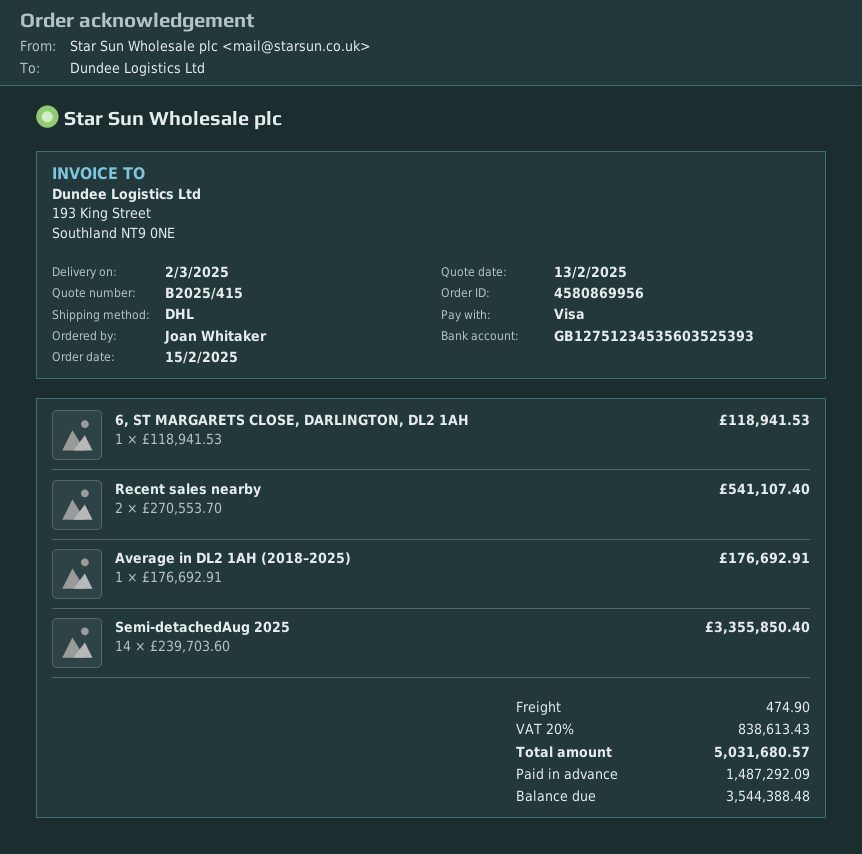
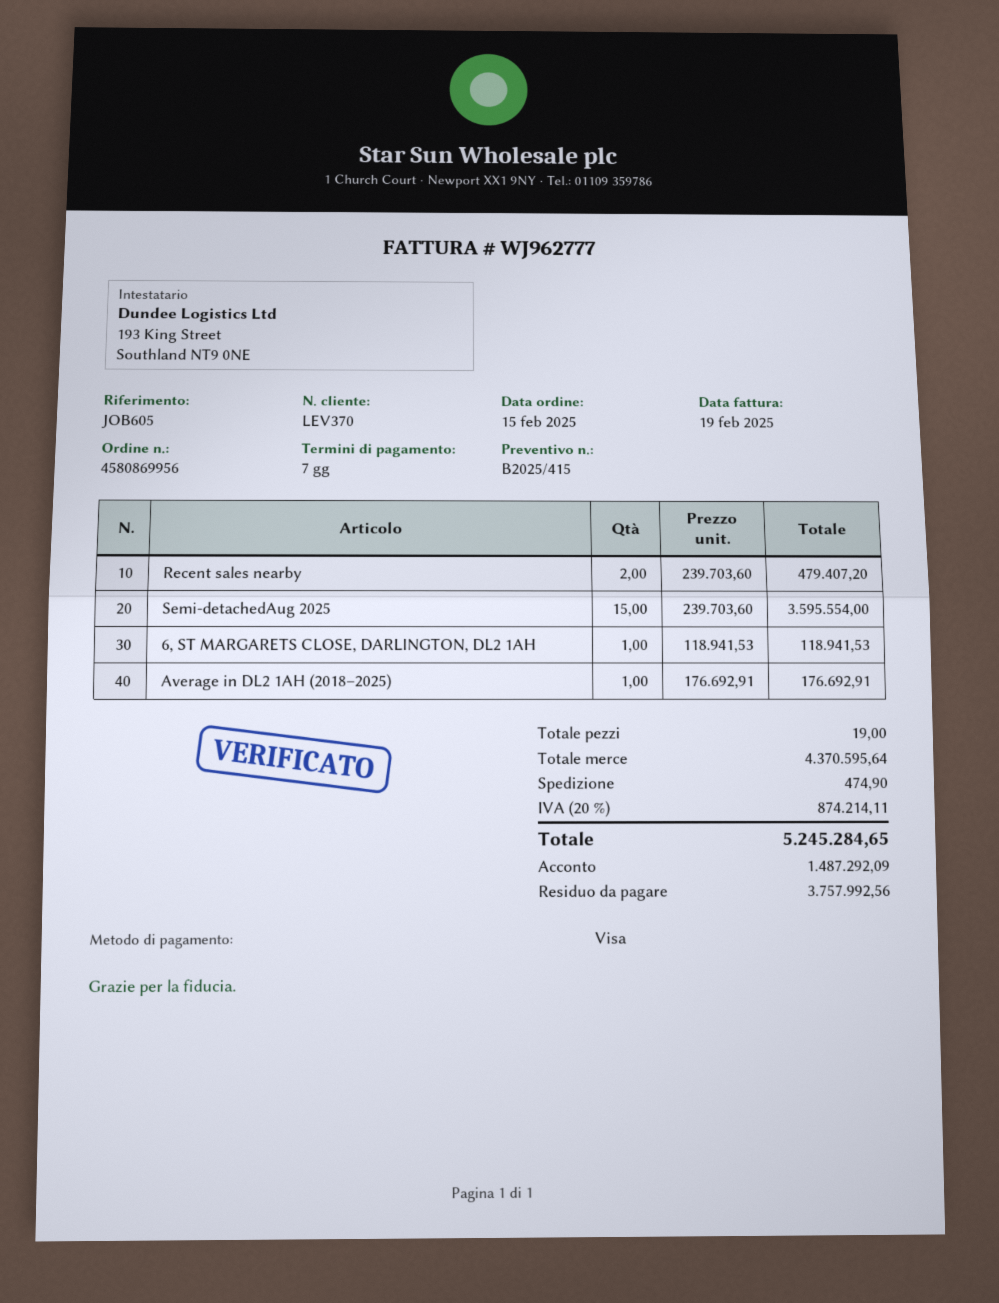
Recent sales nearby: 2 x 270553.70 = 541107.40 -> 2 x 239703.60 = 479407.20
Semi-detachedAug 2025: 14 x 239703.60 = 3355850.40 -> 15 x 239703.60 = 3595554.00
tax: 20% = 838613.43 -> 20% = 874214.11
total: 5031680.57 -> 5245284.65
balance: 3544388.48 -> 3757992.56

